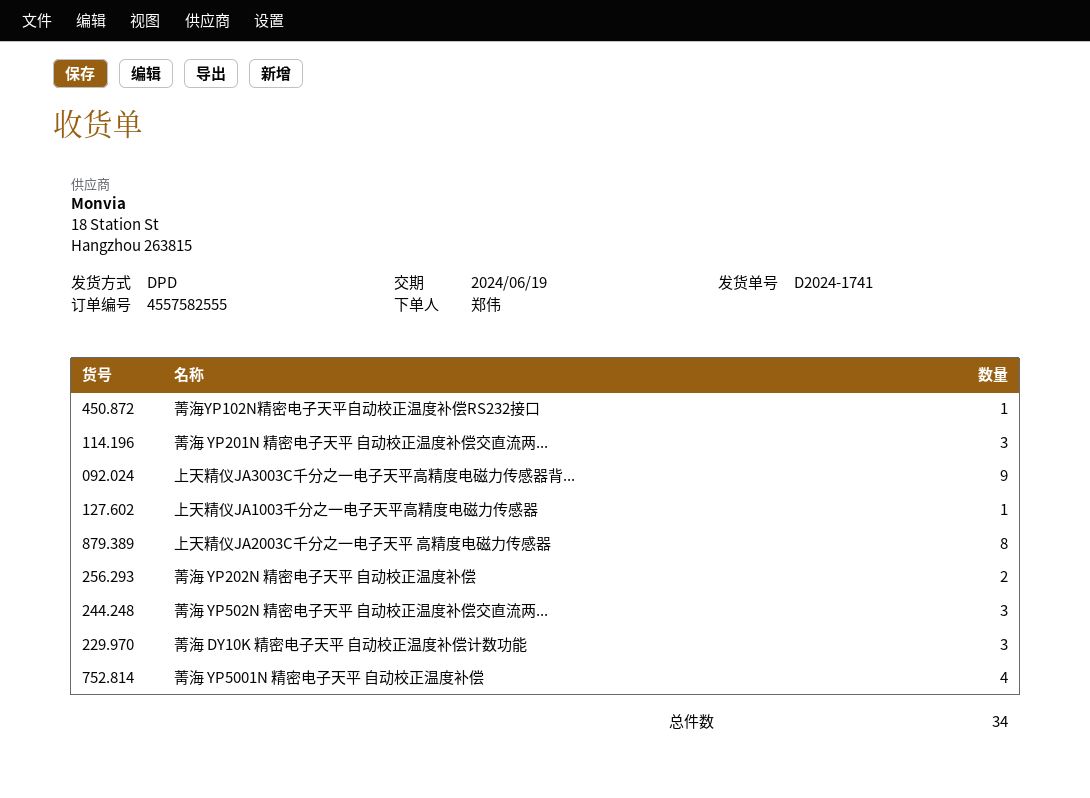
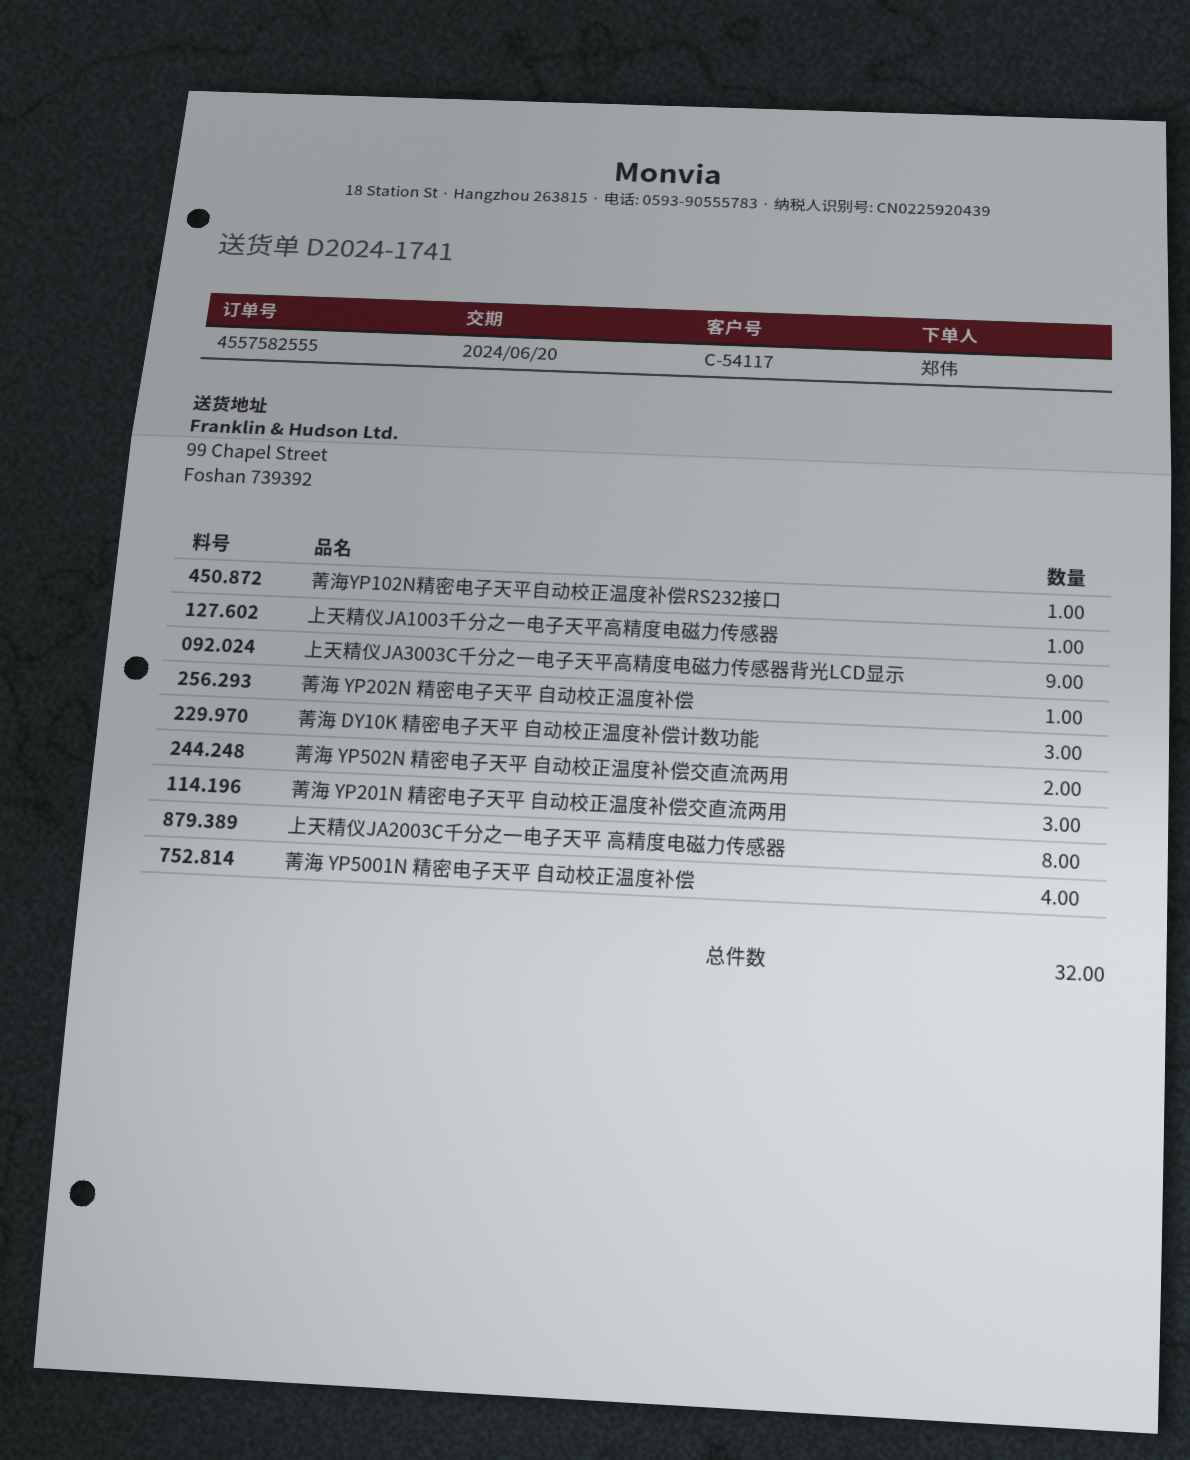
delivery date: 2024-06-19 -> 2024-06-20
菁海 YP202N 精密电子天平 自动校正温度补偿: 2 -> 1
菁海 YP502N 精密电子天平 自动校正温度补偿交直流两...: 3 -> 2
total quantity: 34 -> 32

